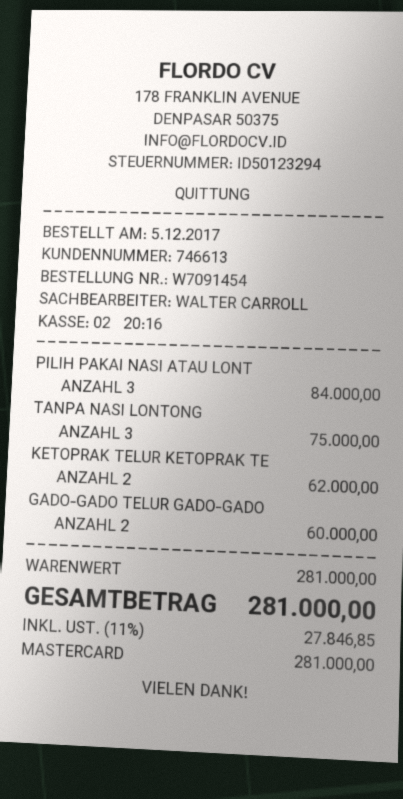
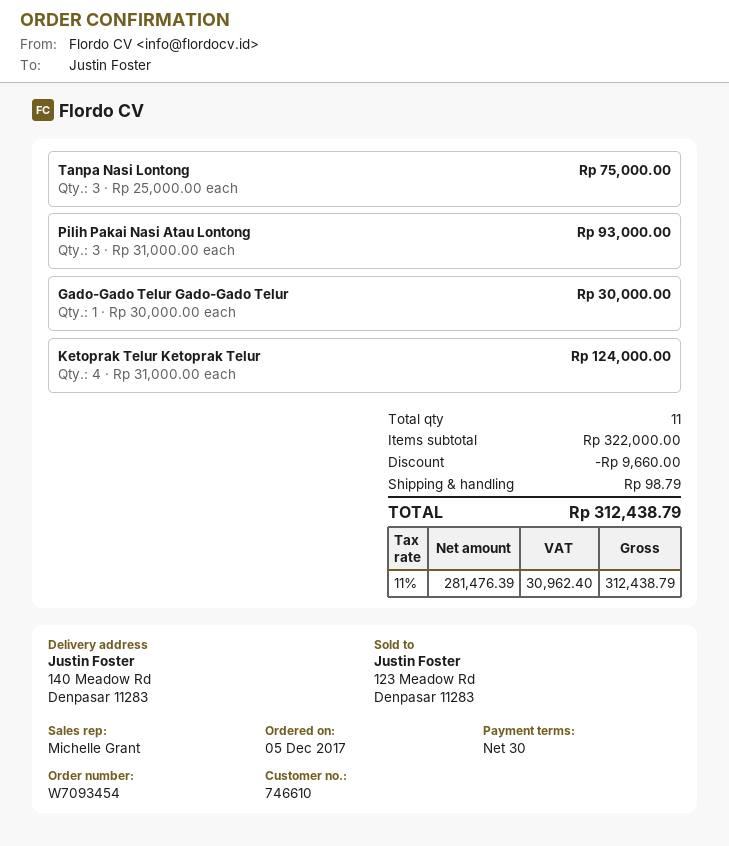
order number: W7091454 -> W7093454
customer number: 746613 -> 746610
sales rep: WALTER CARROLL -> Michelle Grant
PILIH PAKAI NASI ATAU LONT: 3 for 84000.00 -> 3 for 93000.00
KETOPRAK TELUR KETOPRAK TE: 2 for 62000.00 -> 4 for 124000.00
GADO-GADO TELUR GADO-GADO: 2 for 60000.00 -> 1 for 30000.00
subtotal: 281000.00 -> 322000.00
discount: none -> 9660.00
shipping: none -> 98.79
tax: 11% = 27846.85 -> 11% = 30962.40
total: 281000.00 -> 312438.79

